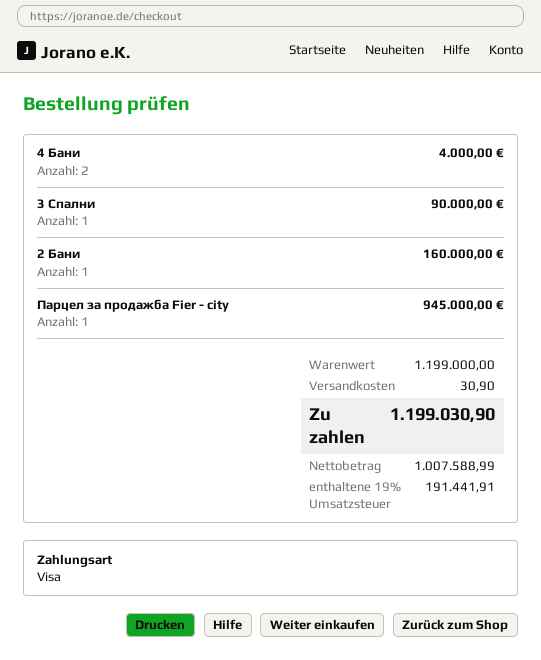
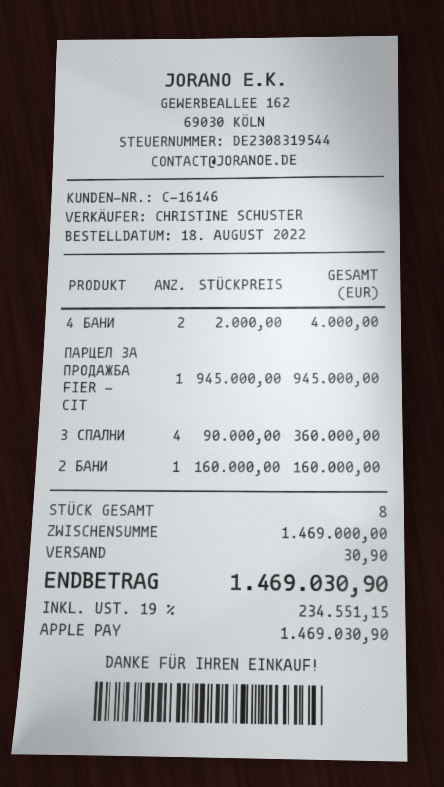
payment method: Visa -> Apple Pay
3 Спални: 1 for 90000.00 -> 4 for 360000.00
subtotal: 1199000.00 -> 1469000.00
tax: 19% = 191441.91 -> 19% = 234551.15
total: 1199030.90 -> 1469030.90

